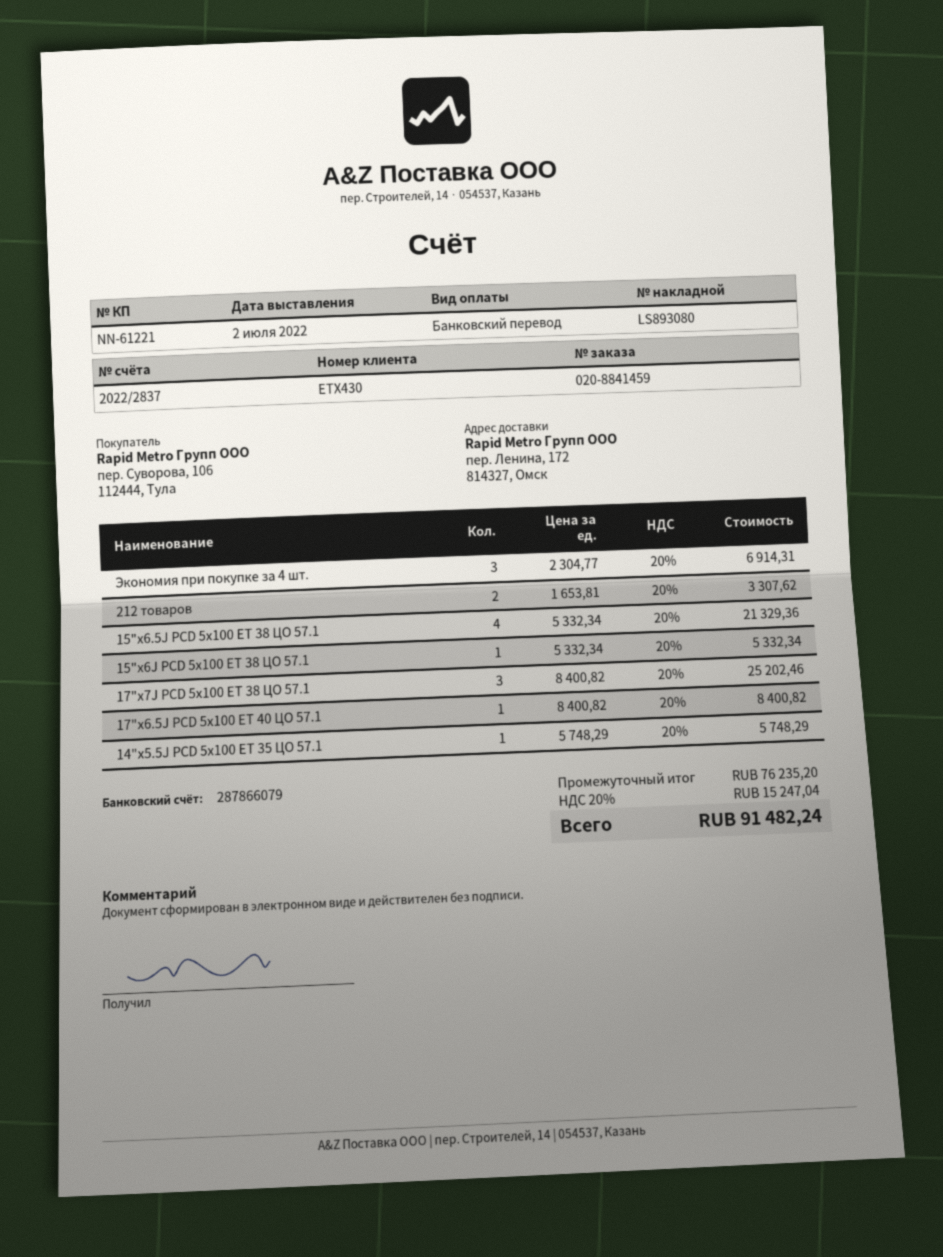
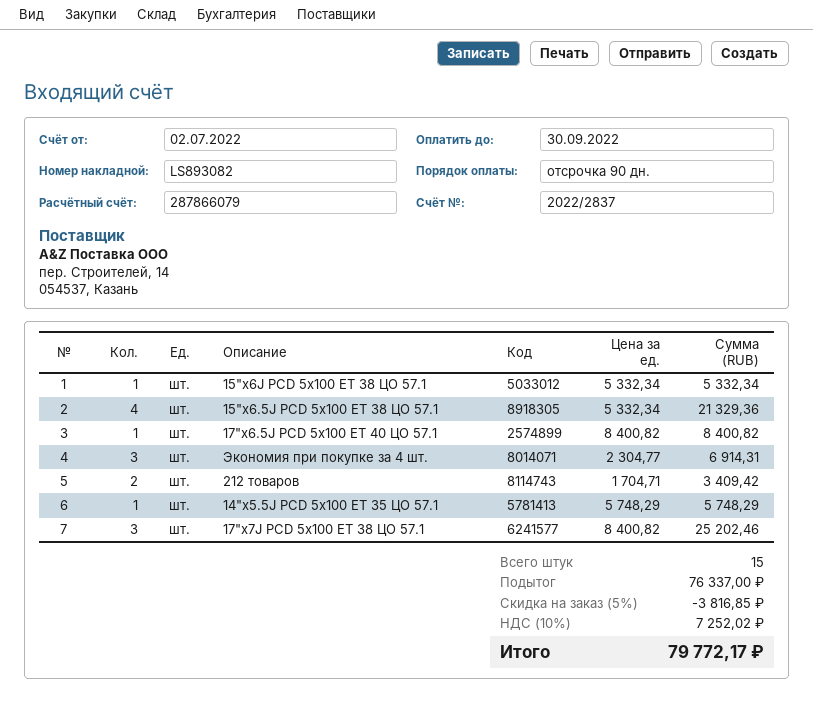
delivery note number: LS893080 -> LS893082
212 товаров: 2 x 1653.81 = 3307.62 -> 2 x 1704.71 = 3409.42
subtotal: 76235.20 -> 76337.00
discount: none -> 5% = 3816.85
tax: 20% = 15247.04 -> 10% = 7252.02
total: 91482.24 -> 79772.17

